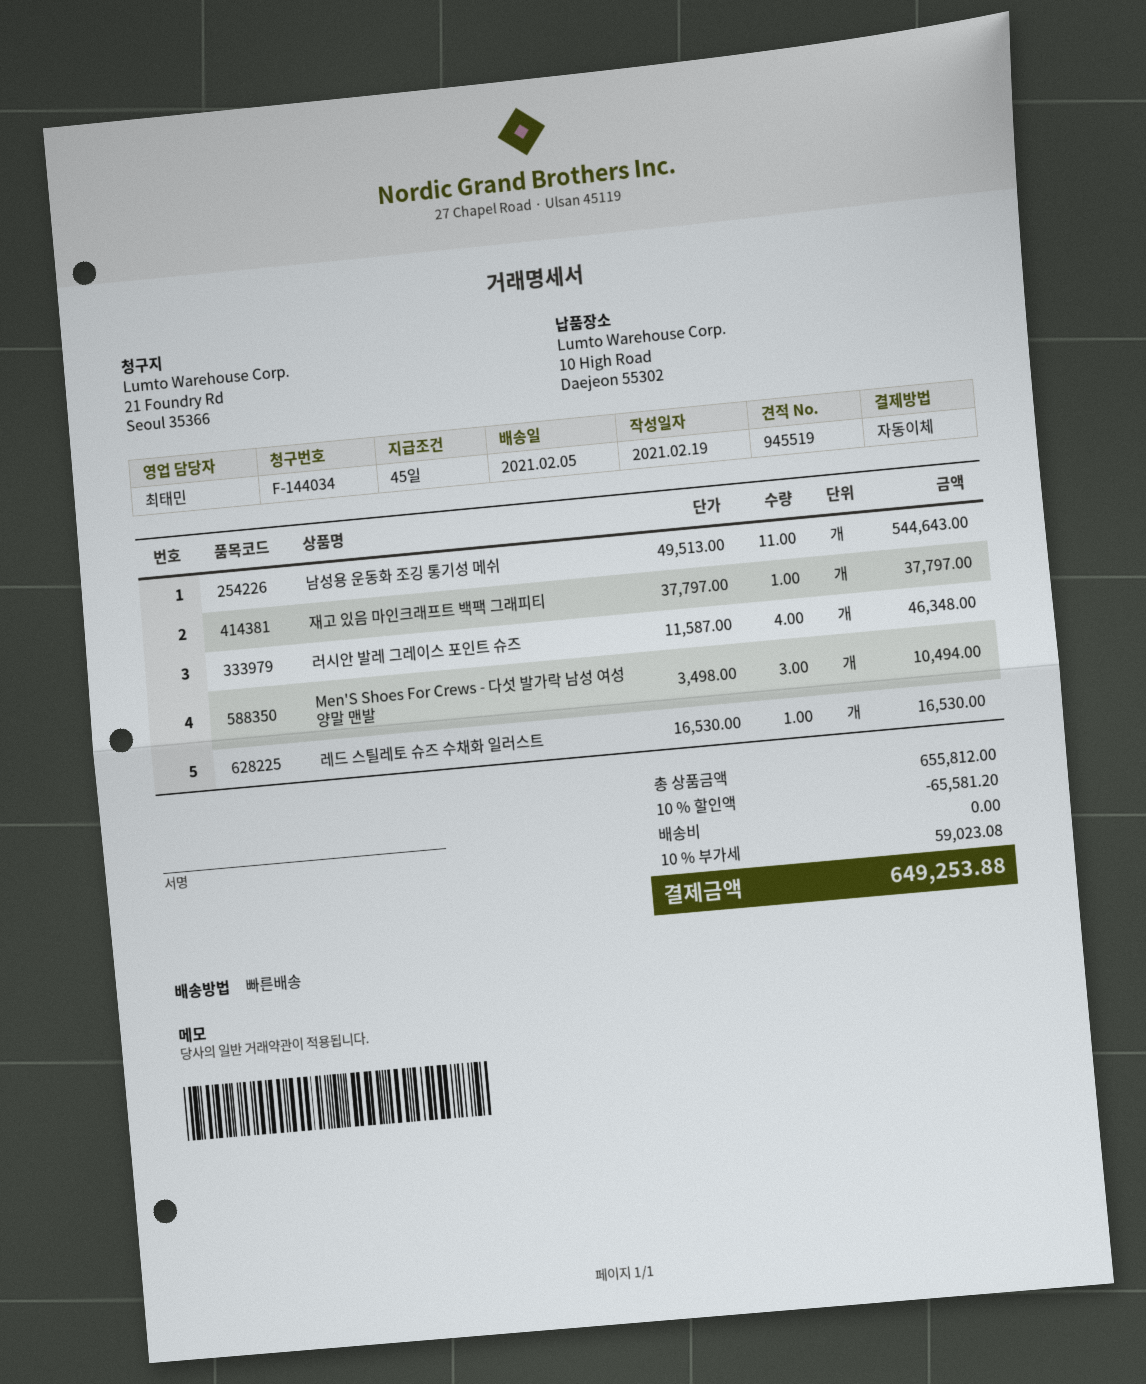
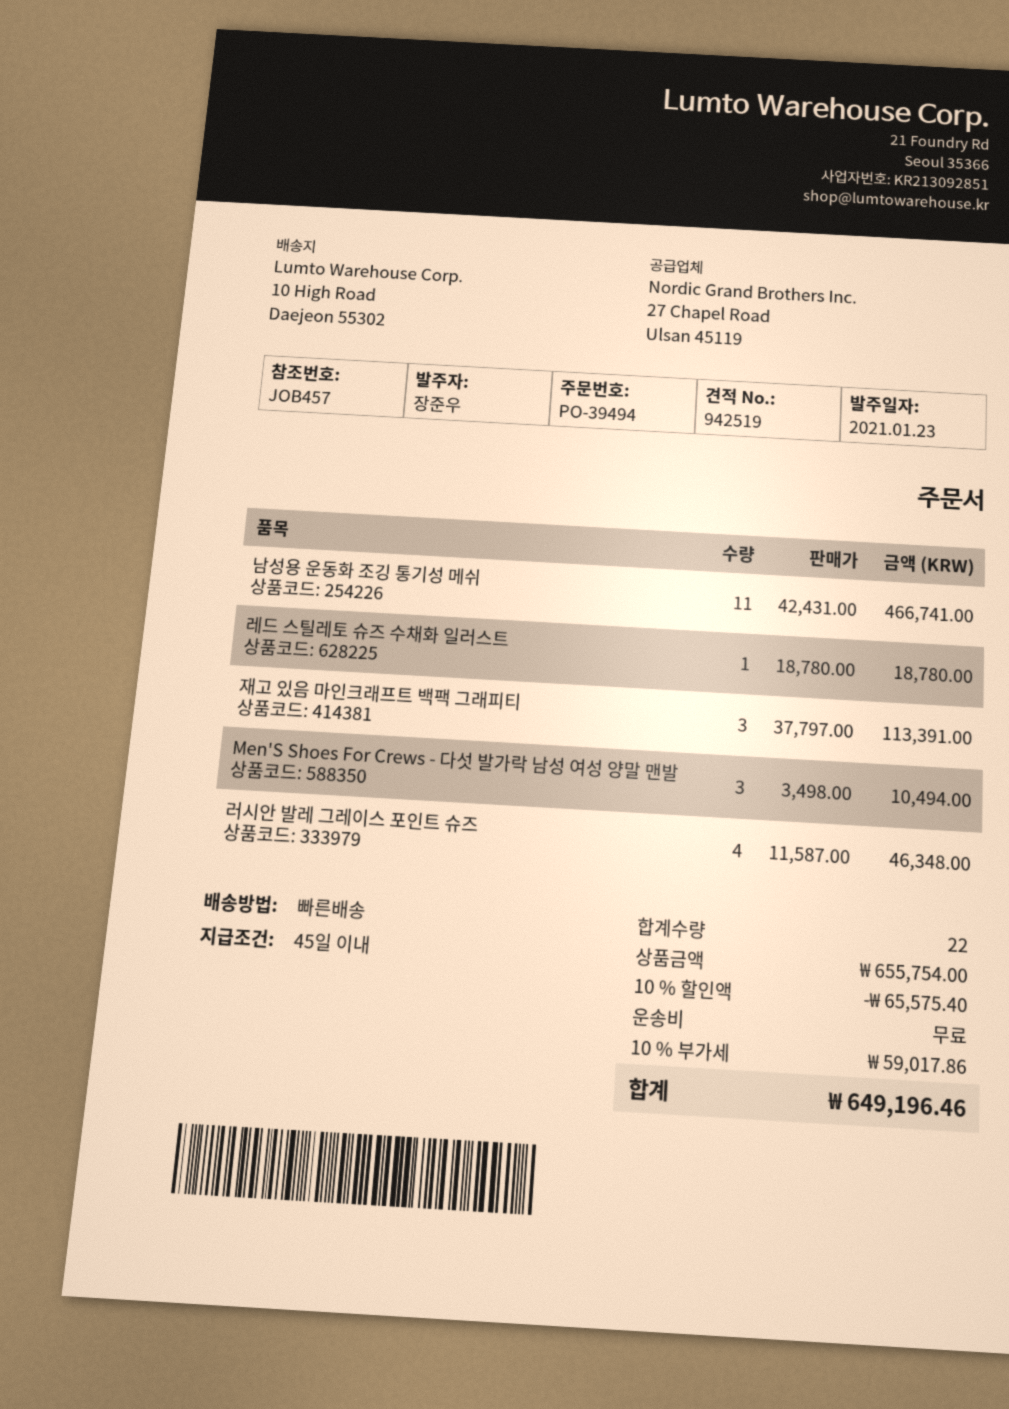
quote number: 945519 -> 942519
남성용 운동화 조깅 통기성 메쉬: 11 x 49513.00 = 544643.00 -> 11 x 42431.00 = 466741.00
재고 있음 마인크래프트 백팩 그래피티: 1 x 37797.00 = 37797.00 -> 3 x 37797.00 = 113391.00
레드 스틸레토 슈즈 수채화 일러스트: 1 x 16530.00 = 16530.00 -> 1 x 18780.00 = 18780.00
subtotal: 655812.00 -> 655754.00
discount: 10% = 65581.20 -> 10% = 65575.40
tax: 10% = 59023.08 -> 10% = 59017.86
total: 649253.88 -> 649196.46

